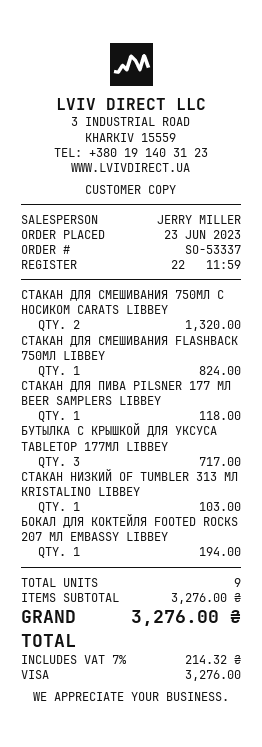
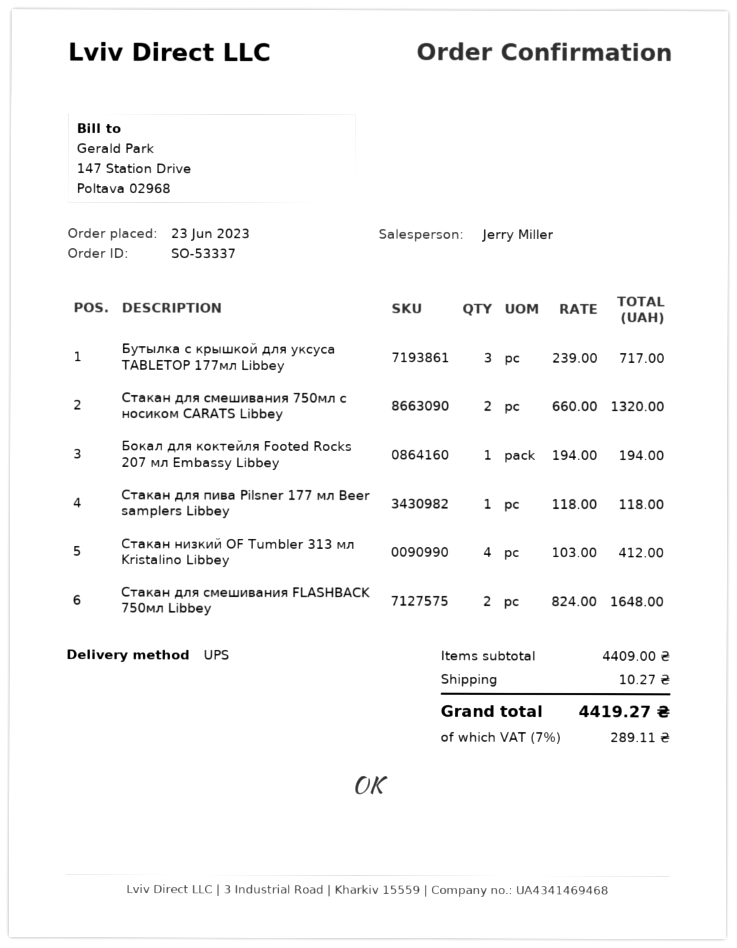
СТАКАН ДЛЯ СМЕШИВАНИЯ FLASHBACK 750МЛ LIBBEY: 1 for 824.00 -> 2 for 1648.00
СТАКАН НИЗКИЙ OF TUMBLER 313 МЛ KRISTALINO LIBBEY: 1 for 103.00 -> 4 for 412.00
subtotal: 3276.00 -> 4409.00
shipping: none -> 10.27
tax: 7% = 214.32 -> 7% = 289.11
total: 3276.00 -> 4419.27

